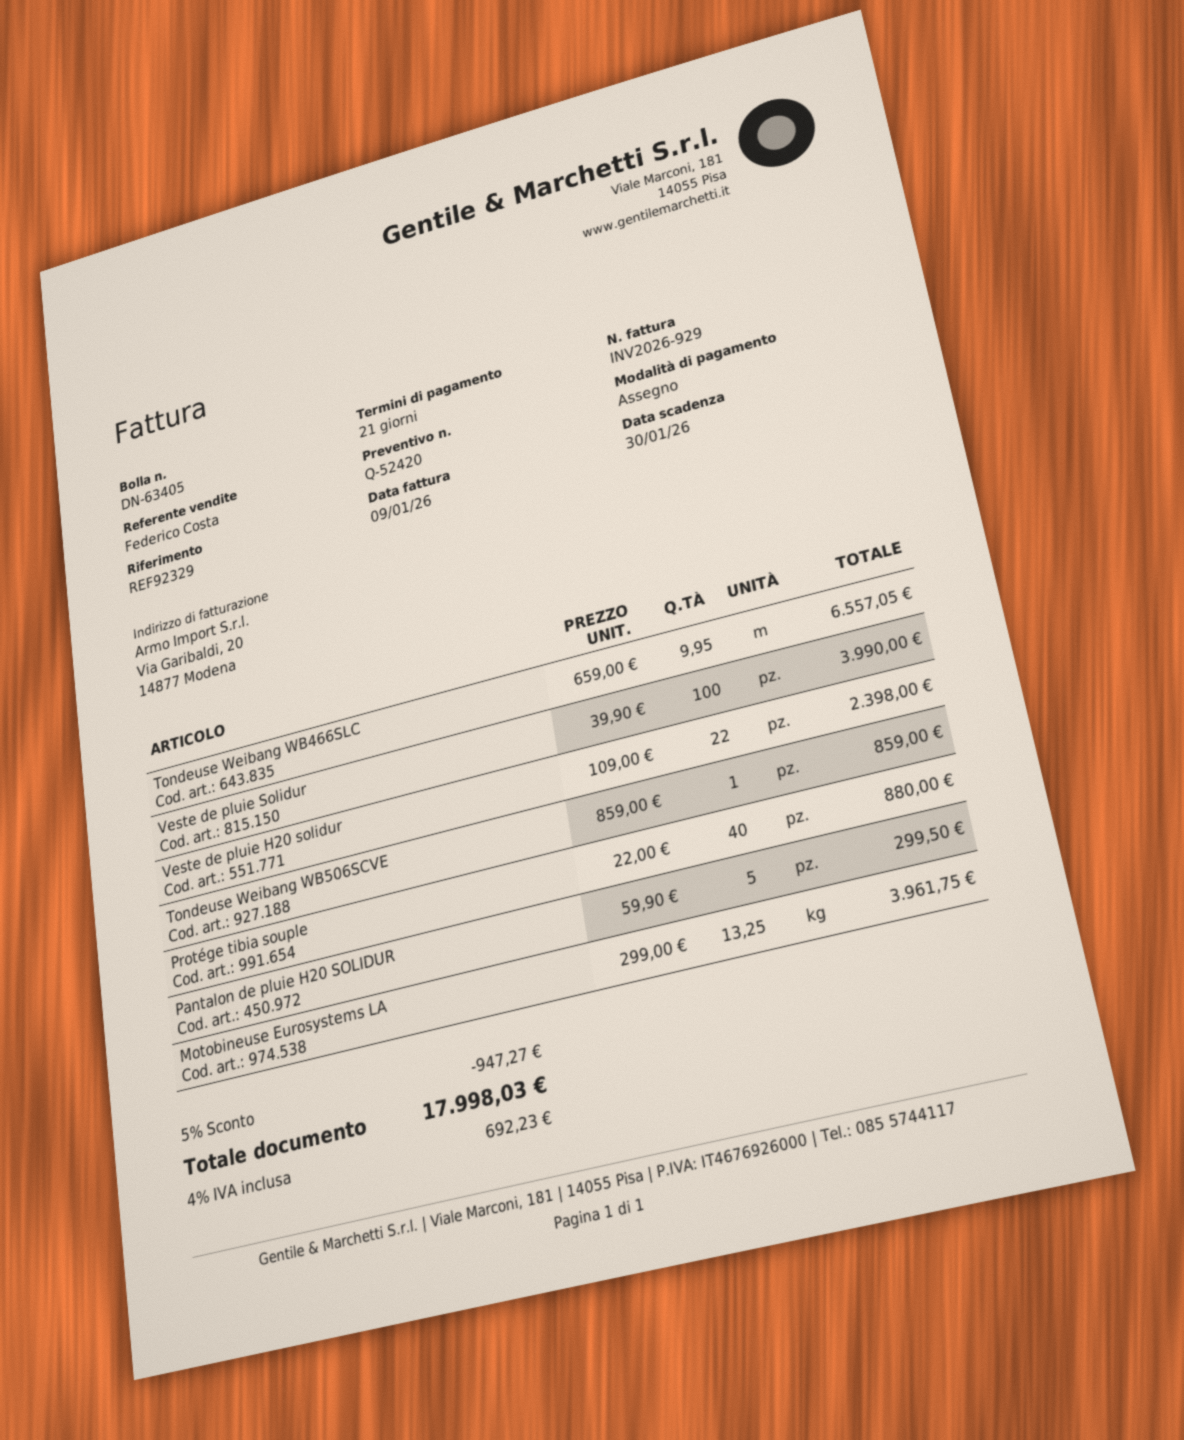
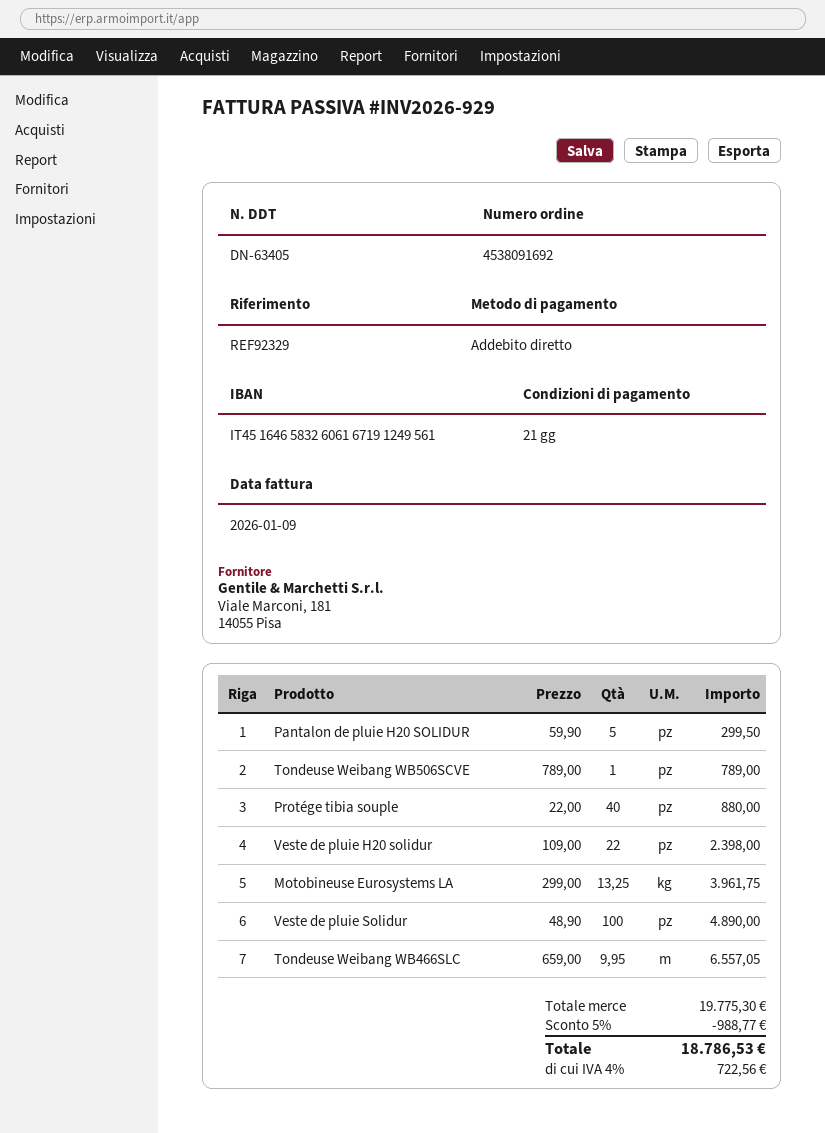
payment method: cheque -> direct debit
Veste de pluie Solidur: 100 x 39.90 = 3990.00 -> 100 x 48.90 = 4890.00
Tondeuse Weibang WB506SCVE: 1 x 859.00 = 859.00 -> 1 x 789.00 = 789.00
discount: 5% = 947.27 -> 5% = 988.77
tax: 4% = 692.23 -> 4% = 722.56
total: 17998.03 -> 18786.53

